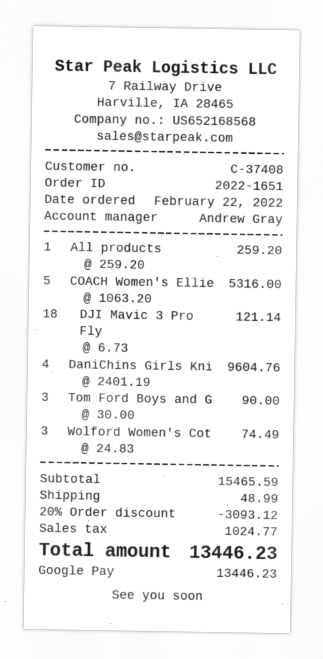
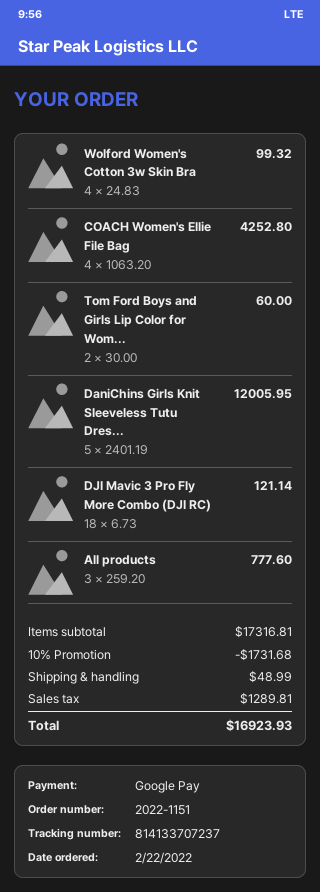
order number: 2022-1651 -> 2022-1151
All products: 1 x 259.20 = 259.20 -> 3 x 259.20 = 777.60
COACH Women's Ellie: 5 x 1063.20 = 5316.00 -> 4 x 1063.20 = 4252.80
DaniChins Girls Kni: 4 x 2401.19 = 9604.76 -> 5 x 2401.19 = 12005.95
Tom Ford Boys and G: 3 x 30.00 = 90.00 -> 2 x 30.00 = 60.00
Wolford Women's Cot: 3 x 24.83 = 74.49 -> 4 x 24.83 = 99.32
subtotal: 15465.59 -> 17316.81
discount: 20% = 3093.12 -> 10% = 1731.68
tax: 1024.77 -> 1289.81
total: 13446.23 -> 16923.93

